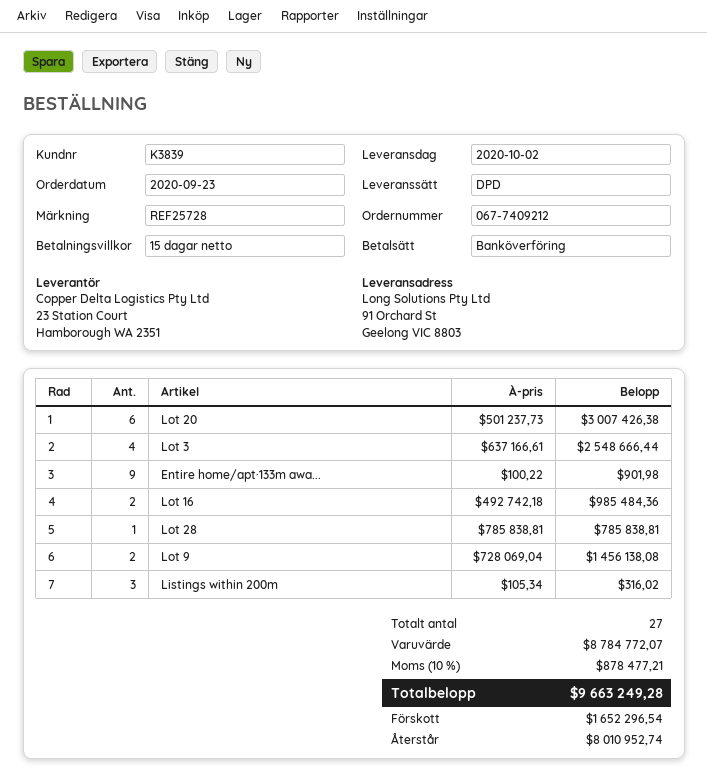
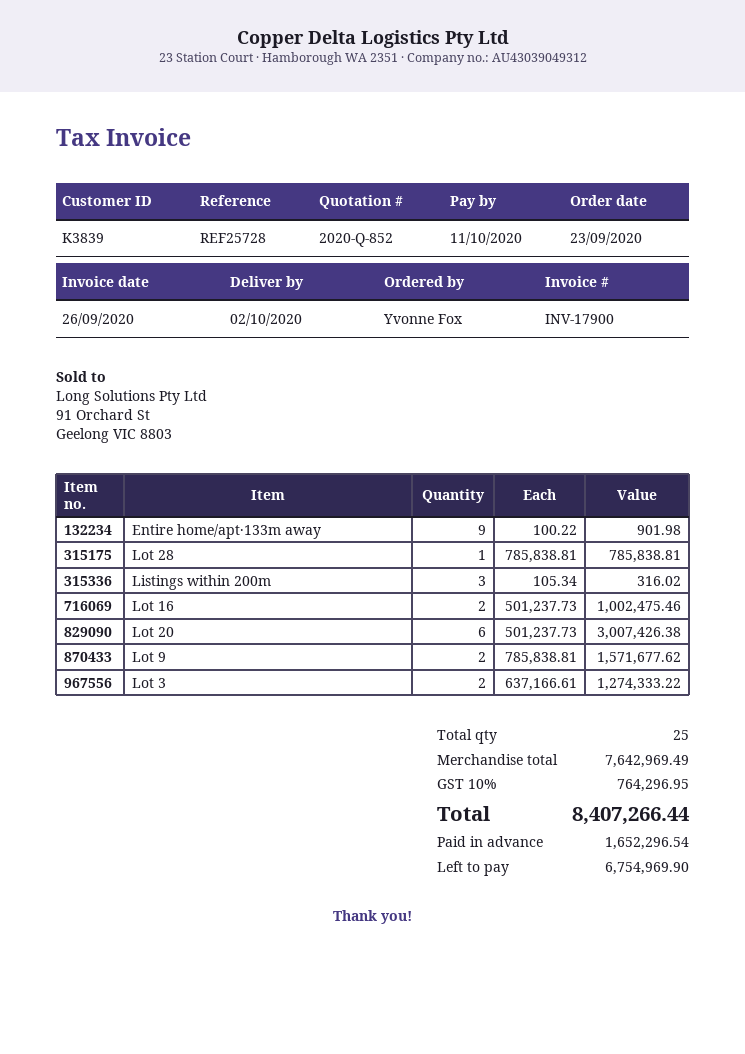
Lot 3: 4 x 637166.61 = 2548666.44 -> 2 x 637166.61 = 1274333.22
Lot 16: 2 x 492742.18 = 985484.36 -> 2 x 501237.73 = 1002475.46
Lot 9: 2 x 728069.04 = 1456138.08 -> 2 x 785838.81 = 1571677.62
total quantity: 27 -> 25
subtotal: 8784772.07 -> 7642969.49
tax: 10% = 878477.21 -> 10% = 764296.95
total: 9663249.28 -> 8407266.44
balance: 8010952.74 -> 6754969.90

